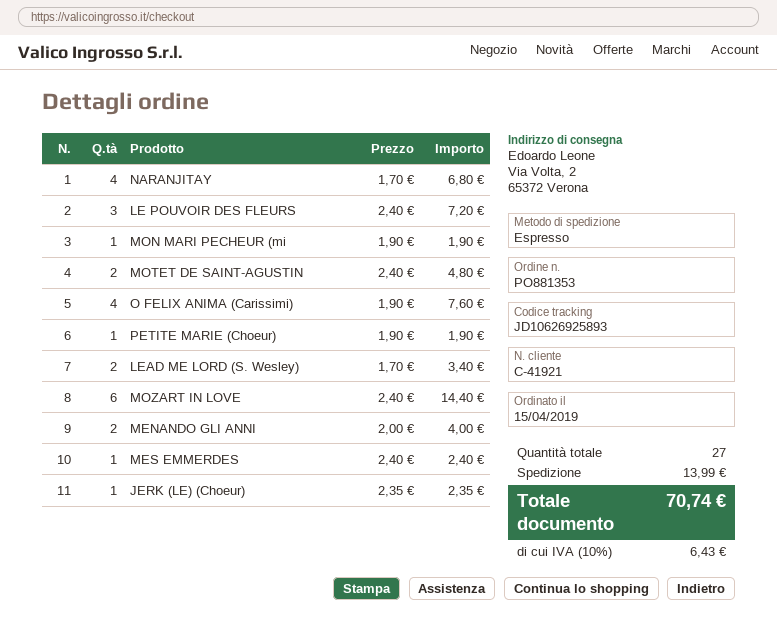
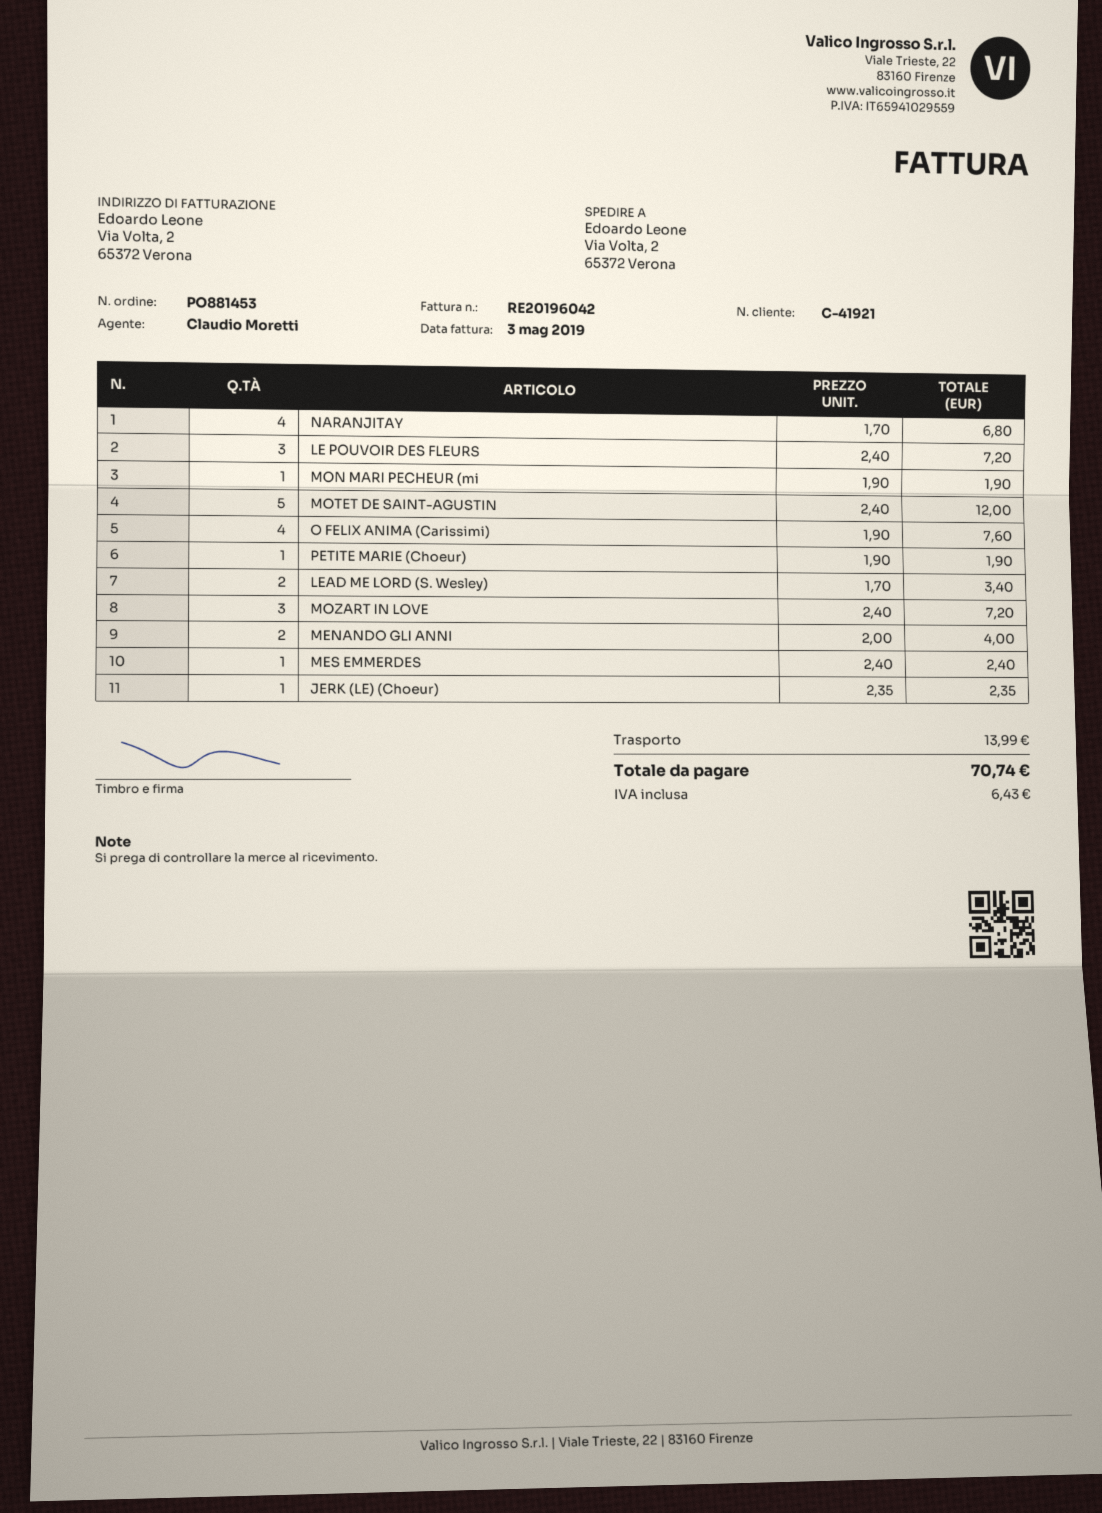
order number: PO881353 -> PO881453
MOTET DE SAINT-AGUSTIN: 2 x 2.40 = 4.80 -> 5 x 2.40 = 12.00
MOZART IN LOVE: 6 x 2.40 = 14.40 -> 3 x 2.40 = 7.20

